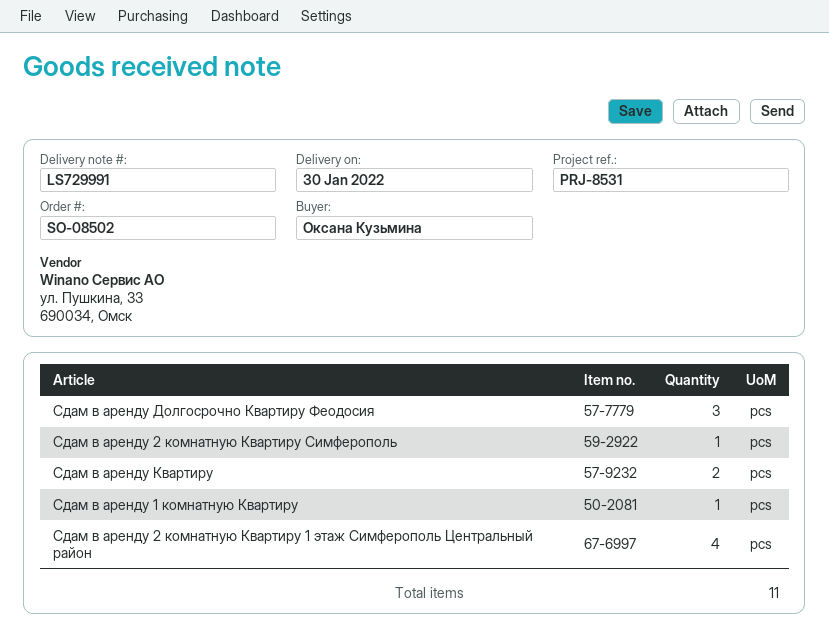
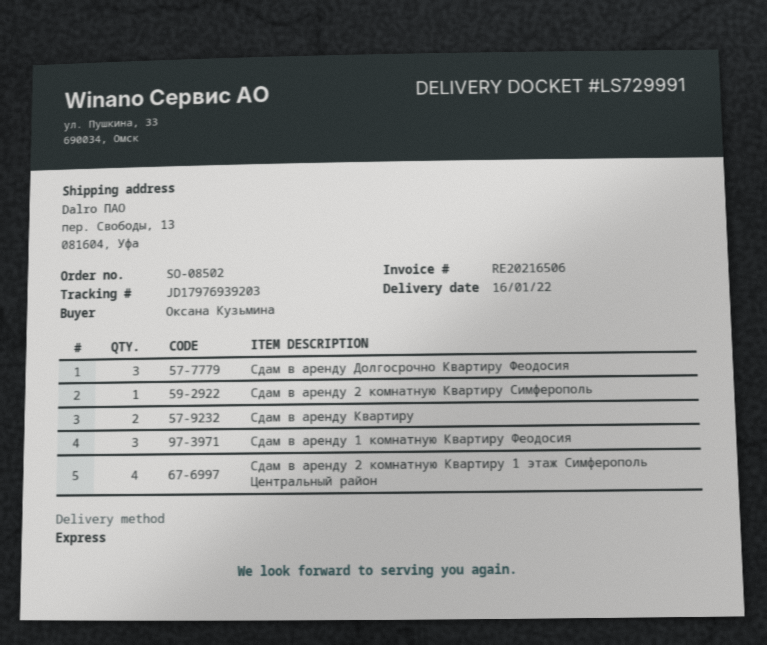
delivery date: 2022-01-30 -> 2022-01-16
Сдам в аренду 1 комнатную Квартиру: 1 -> none
Сдам в аренду 1 комнатную Квартиру Феодосия: none -> 3

